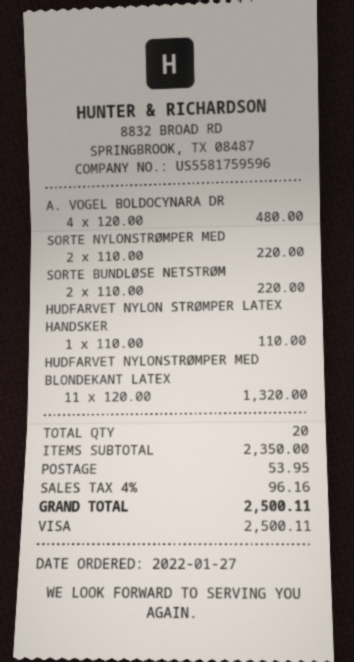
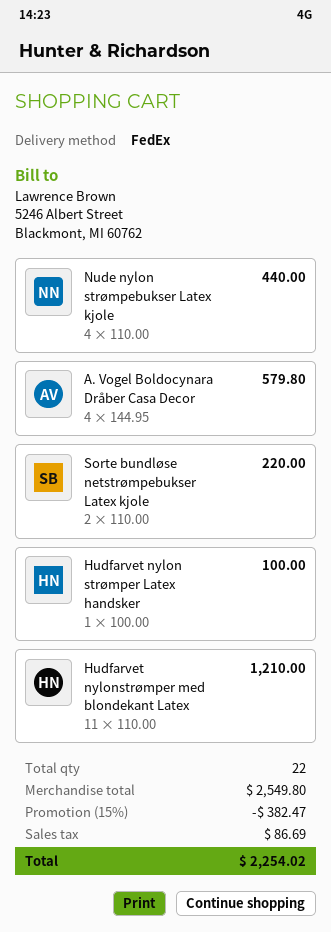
A. VOGEL BOLDOCYNARA DR: 4 x 120.00 = 480.00 -> 4 x 144.95 = 579.80
SORTE NYLONSTRØMPER MED: 2 x 110.00 = 220.00 -> none
HUDFARVET NYLON STRØMPER LATEX HANDSKER: 1 x 110.00 = 110.00 -> 1 x 100.00 = 100.00
HUDFARVET NYLONSTRØMPER MED BLONDEKANT LATEX: 11 x 120.00 = 1320.00 -> 11 x 110.00 = 1210.00
Nude nylon strømpebukser Latex kjole: none -> 4 x 110.00 = 440.00
total quantity: 20 -> 22
subtotal: 2350.00 -> 2549.80
discount: none -> 15% = 382.47
shipping: 53.95 -> none
tax: 96.16 -> 86.69
total: 2500.11 -> 2254.02

